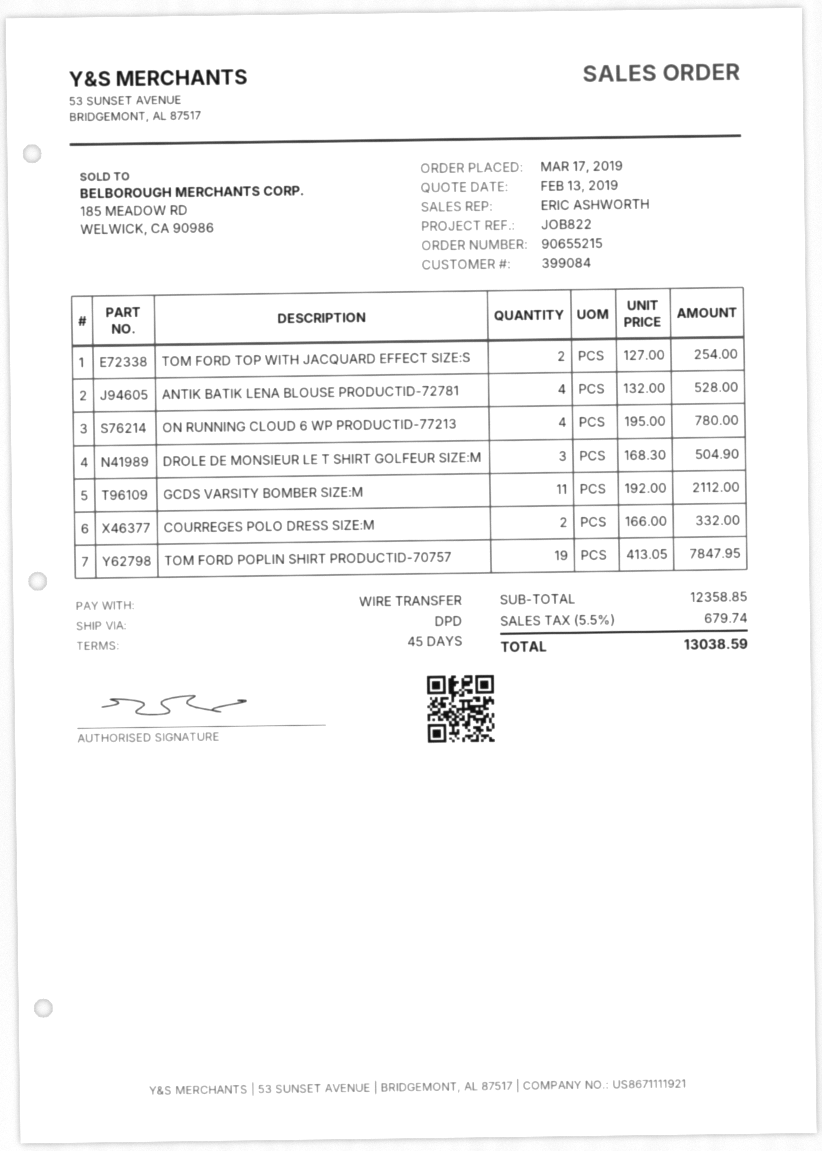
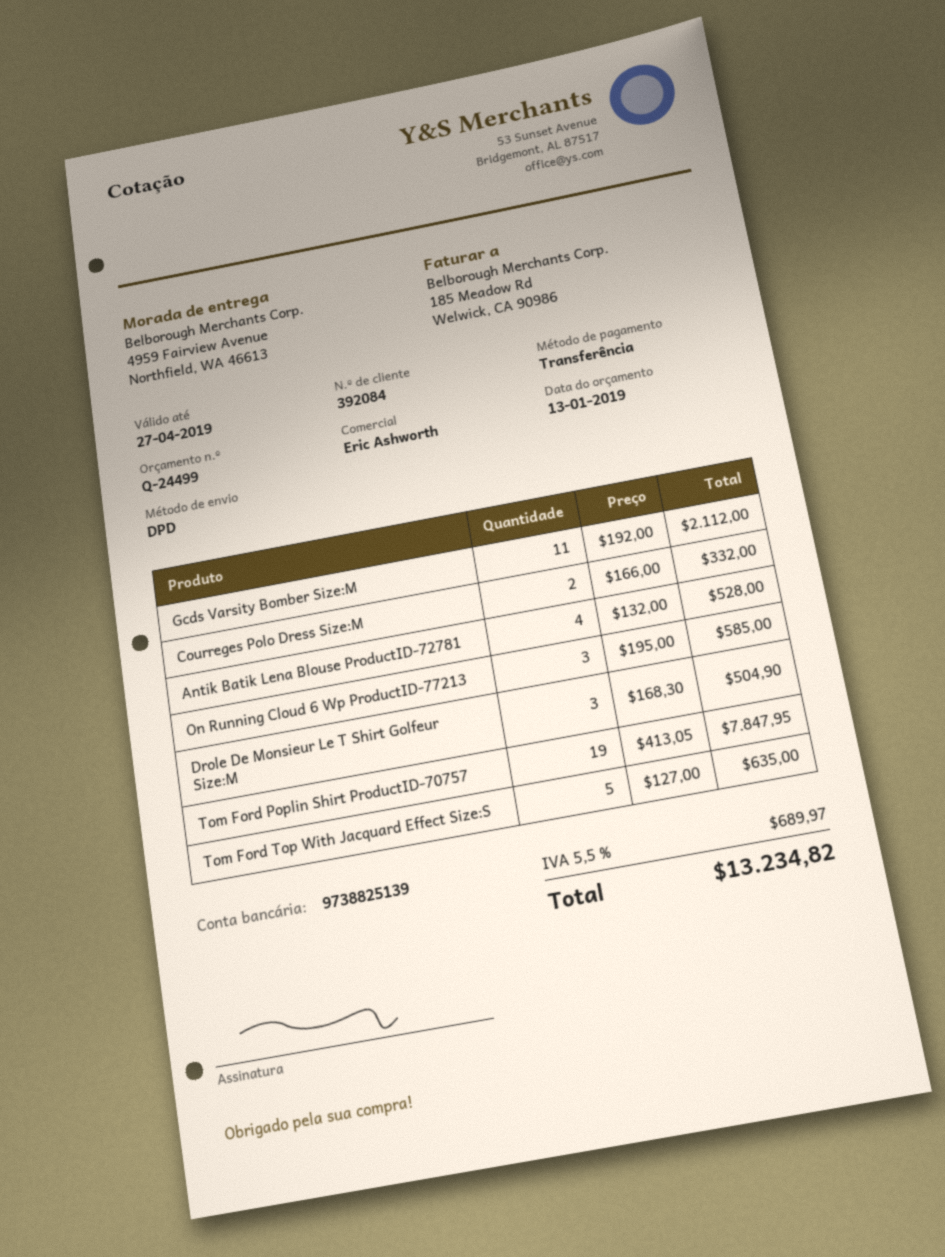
quote date: 2019-02-13 -> 2019-01-13
customer number: 399084 -> 392084
TOM FORD TOP WITH JACQUARD EFFECT SIZE:S: 2 x 127.00 = 254.00 -> 5 x 127.00 = 635.00
ON RUNNING CLOUD 6 WP PRODUCTID-77213: 4 x 195.00 = 780.00 -> 3 x 195.00 = 585.00
tax: 5.5% = 679.74 -> 5.5% = 689.97
total: 13038.59 -> 13234.82

